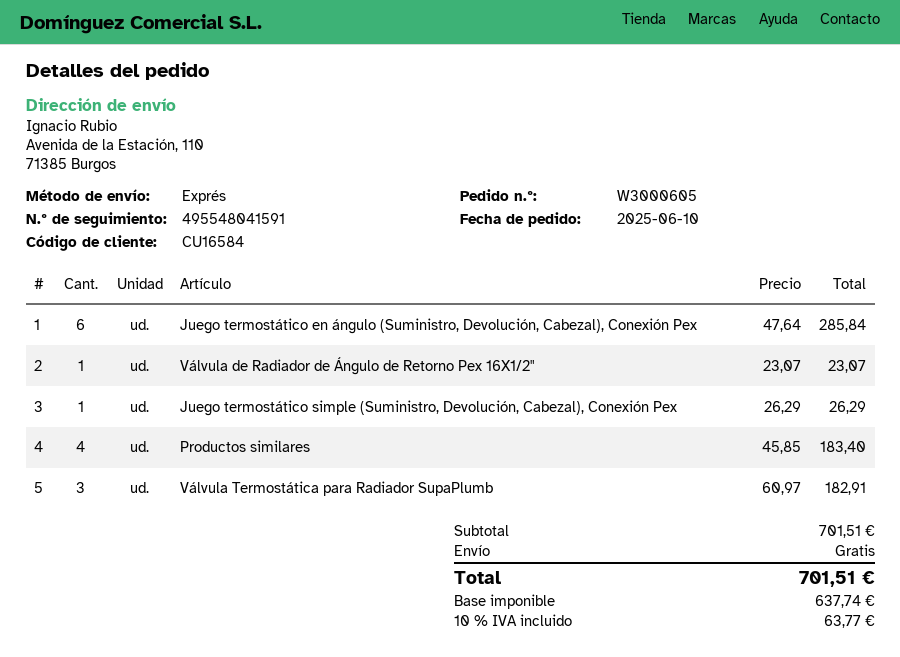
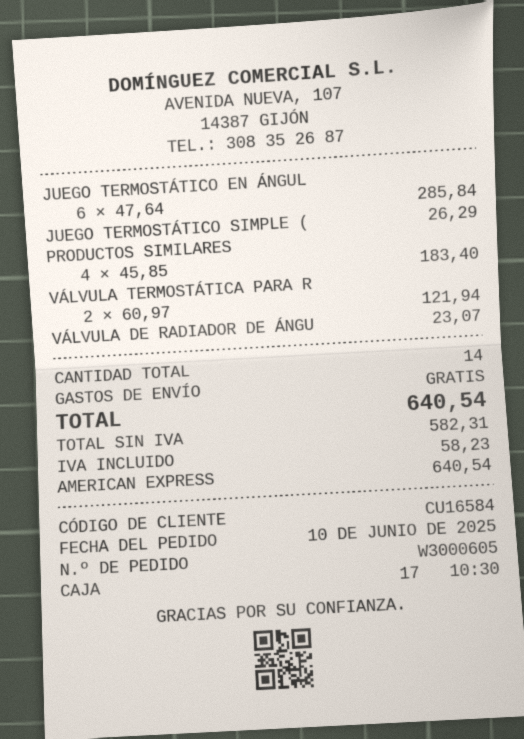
Válvula Termostática para Radiador SupaPlumb: 3 x 60.97 = 182.91 -> 2 x 60.97 = 121.94
net: 637.74 -> 582.31
tax: 63.77 -> 58.23
total: 701.51 -> 640.54

